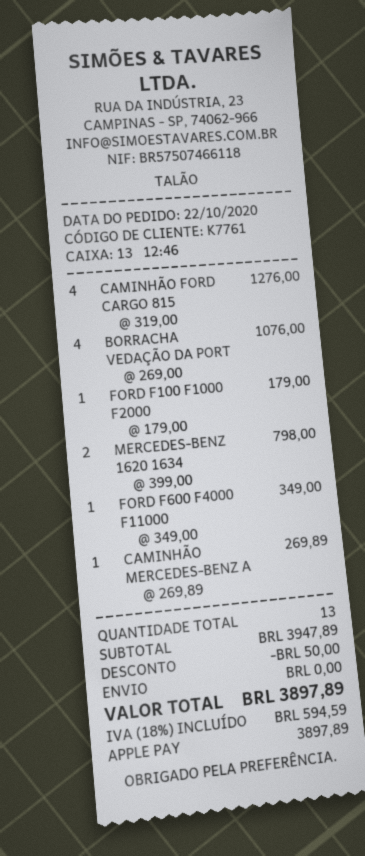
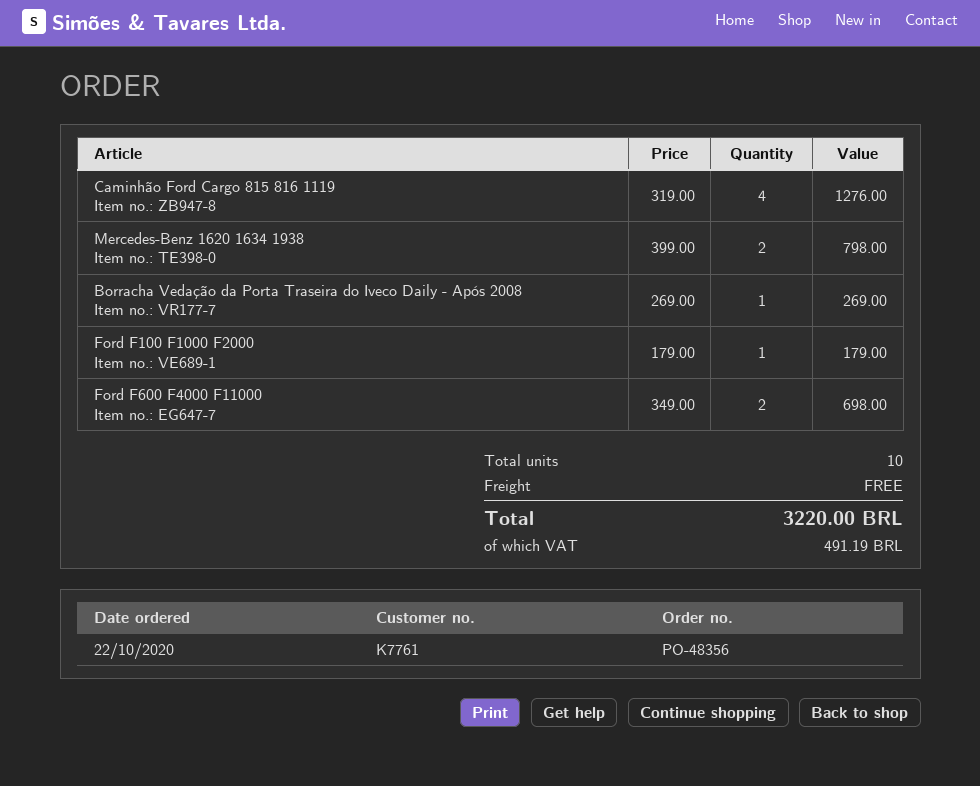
BORRACHA VEDAÇÃO DA PORT: 4 x 269.00 = 1076.00 -> 1 x 269.00 = 269.00
FORD F600 F4000 F11000: 1 x 349.00 = 349.00 -> 2 x 349.00 = 698.00
CAMINHÃO MERCEDES-BENZ A: 1 x 269.89 = 269.89 -> none
total quantity: 13 -> 10
discount: 50.00 -> none
tax: 594.59 -> 491.19
total: 3897.89 -> 3220.00

